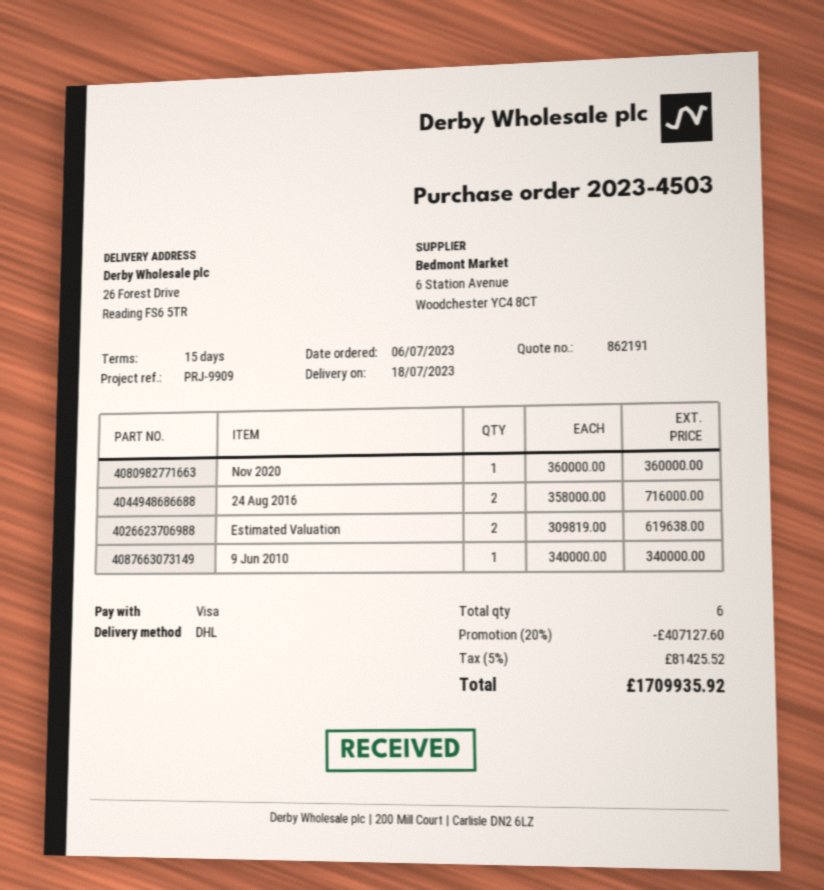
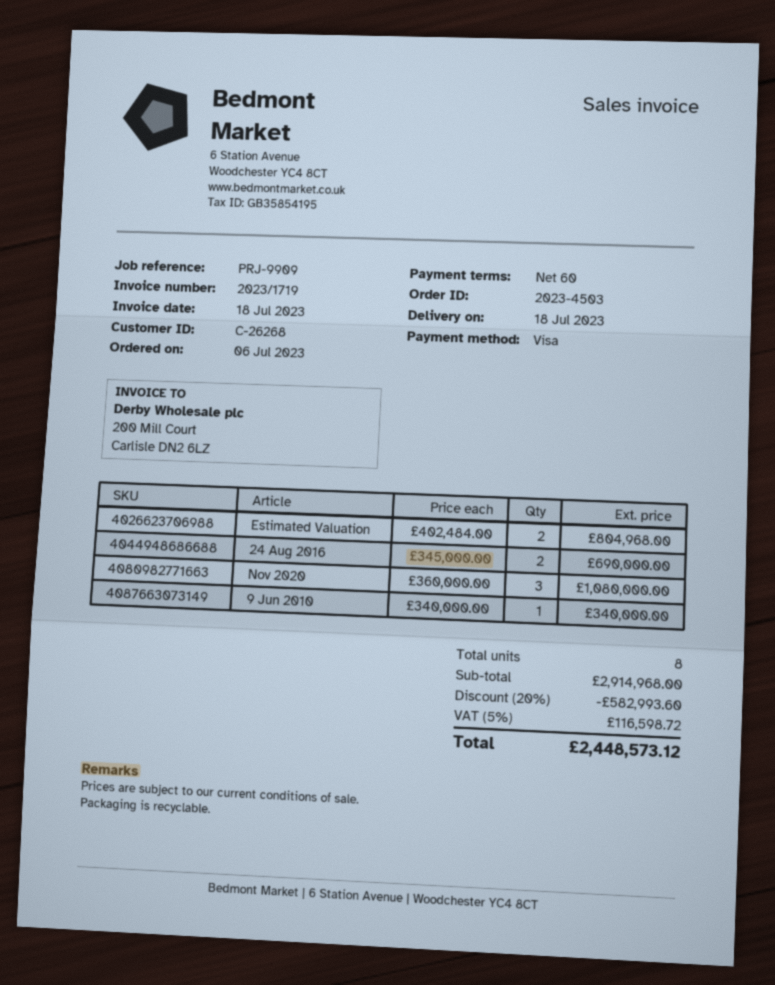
payment terms: 15 days -> 60 days
Nov 2020: 1 x 360000.00 = 360000.00 -> 3 x 360000.00 = 1080000.00
24 Aug 2016: 2 x 358000.00 = 716000.00 -> 2 x 345000.00 = 690000.00
Estimated Valuation: 2 x 309819.00 = 619638.00 -> 2 x 402484.00 = 804968.00
total quantity: 6 -> 8
discount: 20% = 407127.60 -> 20% = 582993.60
tax: 5% = 81425.52 -> 5% = 116598.72
total: 1709935.92 -> 2448573.12

